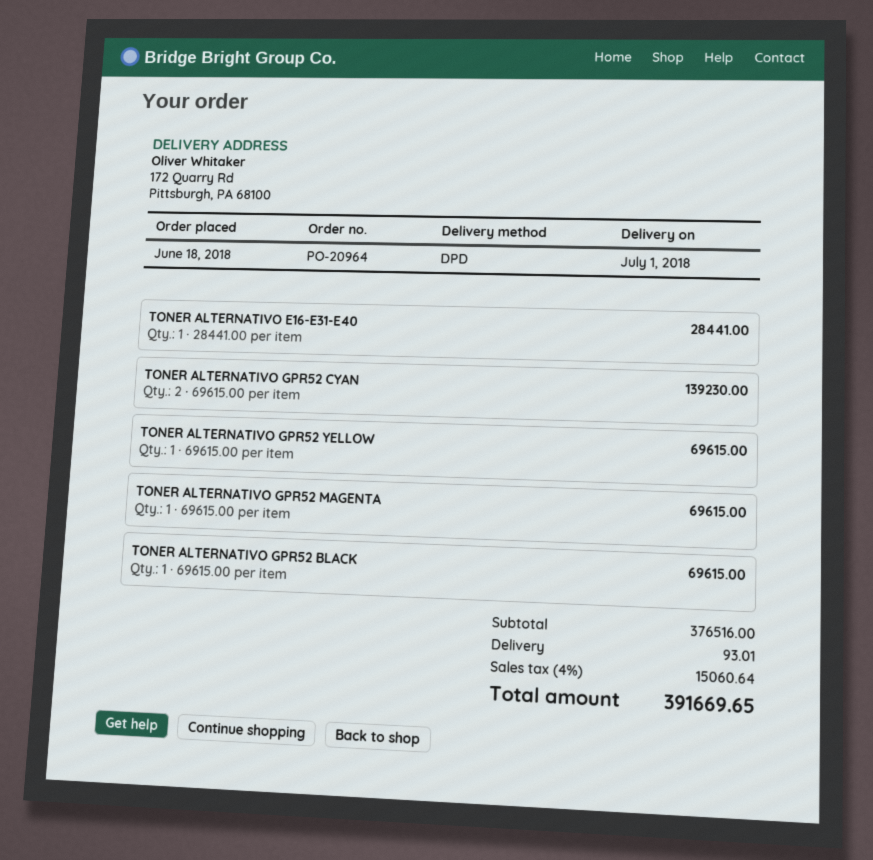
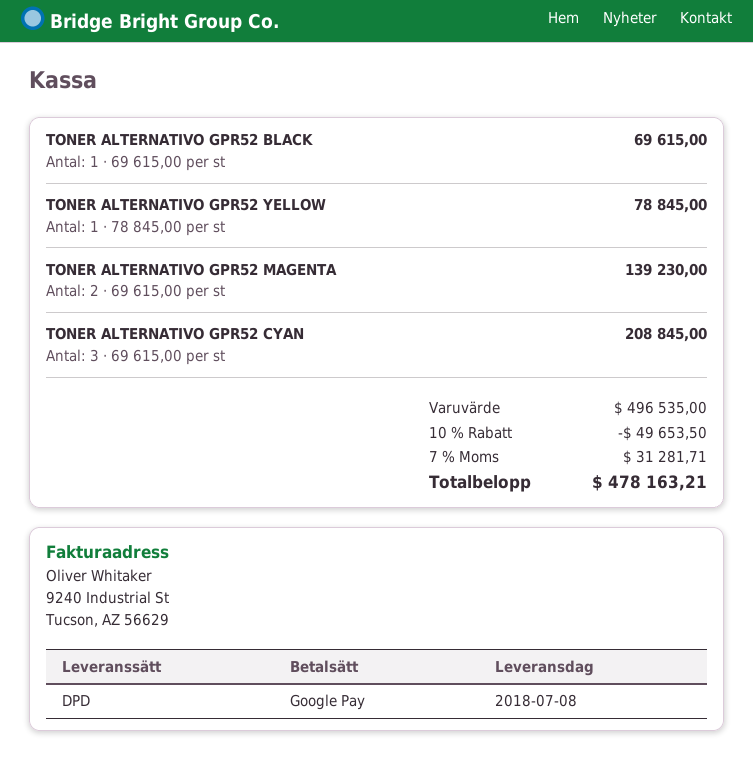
delivery date: 2018-07-01 -> 2018-07-08
TONER ALTERNATIVO E16-E31-E40: 1 x 28441.00 = 28441.00 -> none
TONER ALTERNATIVO GPR52 CYAN: 2 x 69615.00 = 139230.00 -> 3 x 69615.00 = 208845.00
TONER ALTERNATIVO GPR52 YELLOW: 1 x 69615.00 = 69615.00 -> 1 x 78845.00 = 78845.00
TONER ALTERNATIVO GPR52 MAGENTA: 1 x 69615.00 = 69615.00 -> 2 x 69615.00 = 139230.00
subtotal: 376516.00 -> 496535.00
discount: none -> 10% = 49653.50
shipping: 93.01 -> none
tax: 4% = 15060.64 -> 7% = 31281.71
total: 391669.65 -> 478163.21

